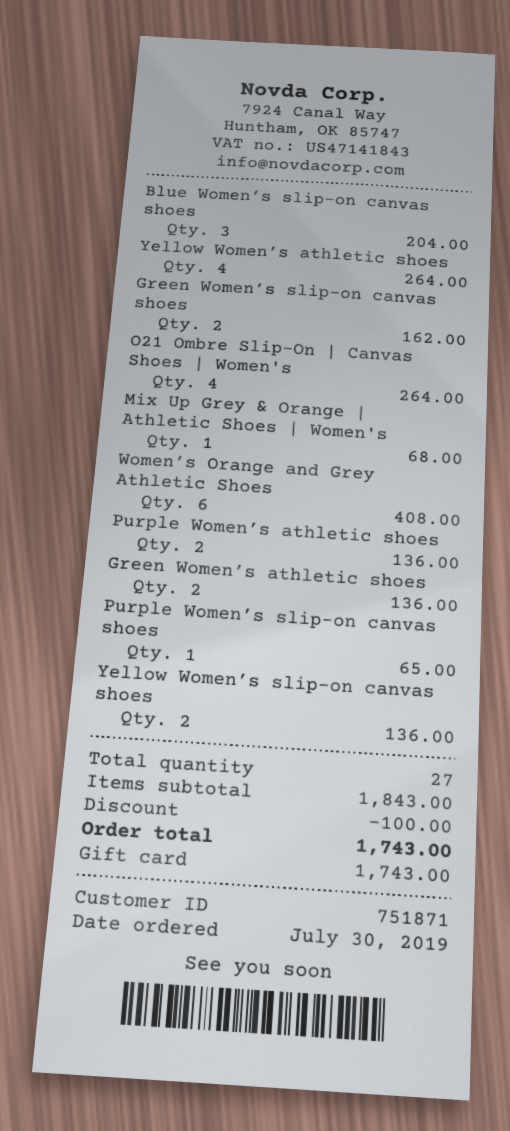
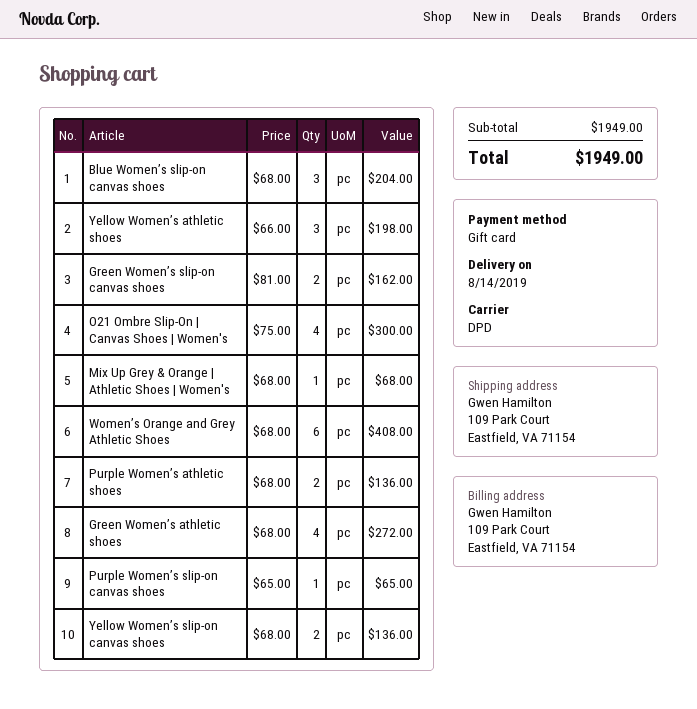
Yellow Women’s athletic shoes: 4 for 264.00 -> 3 for 198.00
O21 Ombre Slip-On | Canvas Shoes | Women's: 4 for 264.00 -> 4 for 300.00
Green Women’s athletic shoes: 2 for 136.00 -> 4 for 272.00
subtotal: 1843.00 -> 1949.00
discount: 100.00 -> none
total: 1743.00 -> 1949.00

